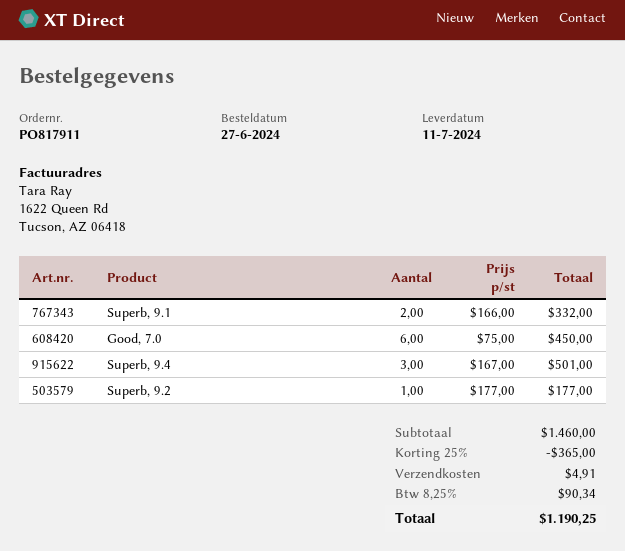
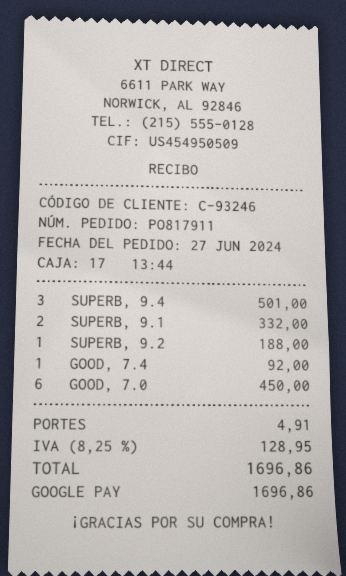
Superb, 9.2: 1 for 177.00 -> 1 for 188.00
GOOD, 7.4: none -> 1 for 92.00
discount: 25% = 365.00 -> none
tax: 8.25% = 90.34 -> 8.25% = 128.95
total: 1190.25 -> 1696.86

